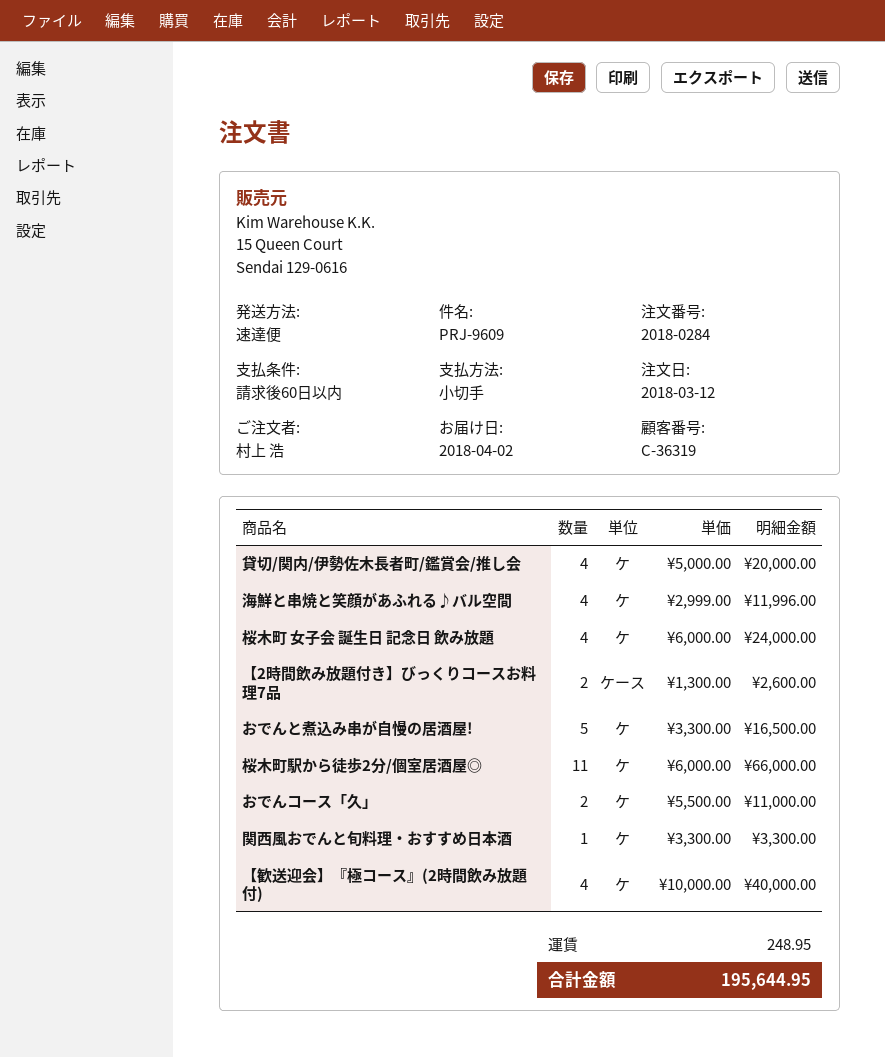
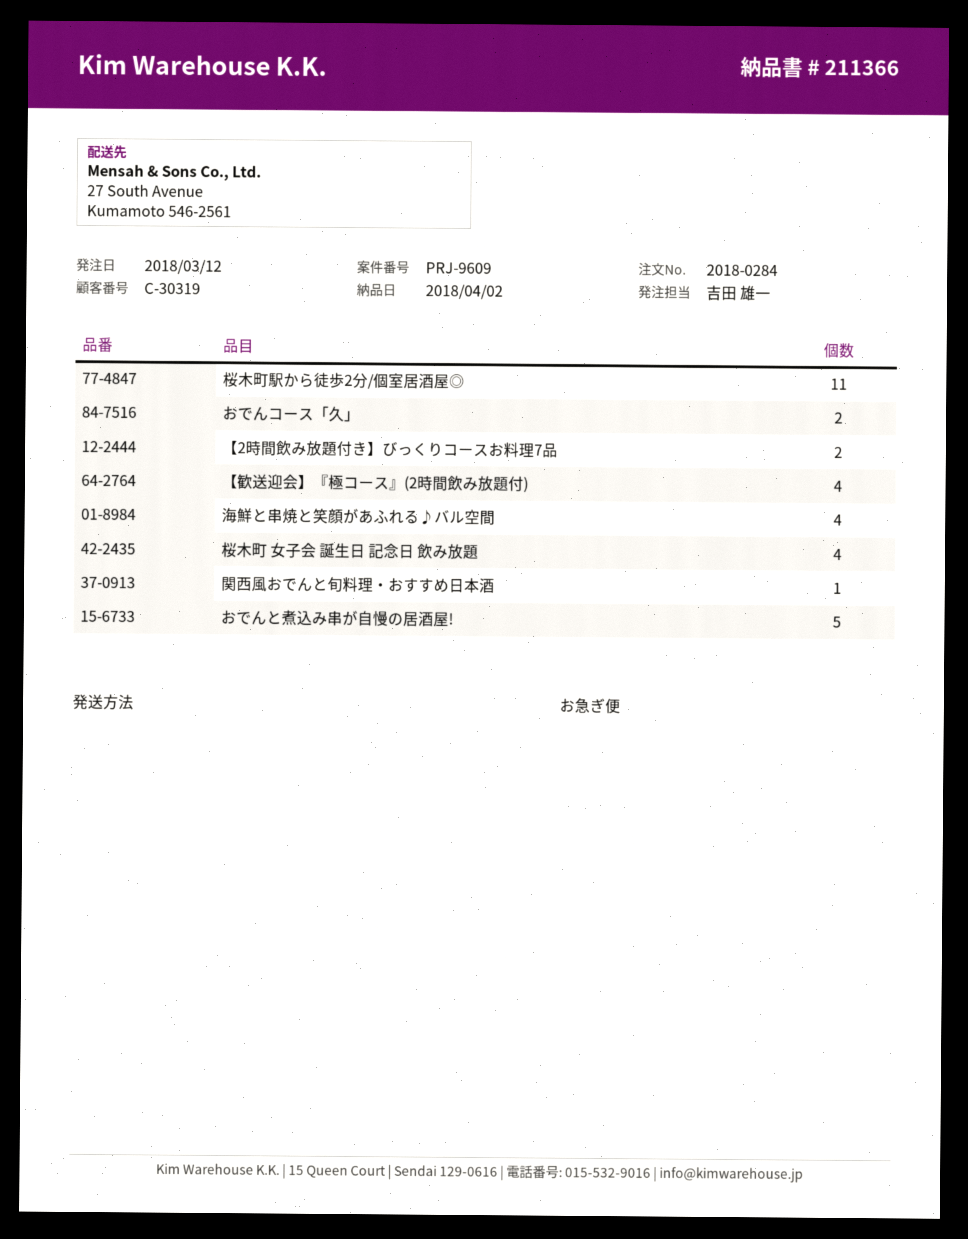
customer number: C-36319 -> C-30319
ordered by: 村上 浩 -> 吉田 雄一
貸切/関内/伊勢佐木長者町/鑑賞会/推し会: 4 -> none

